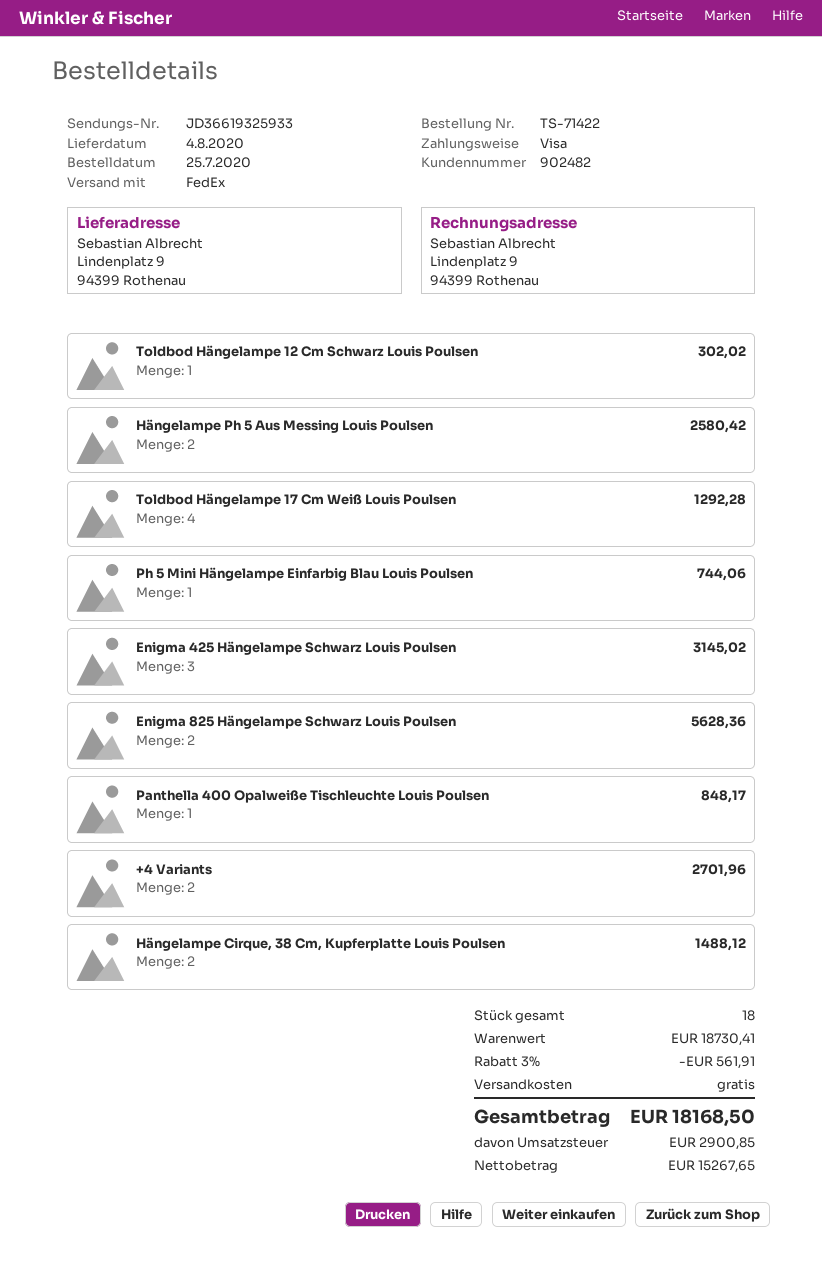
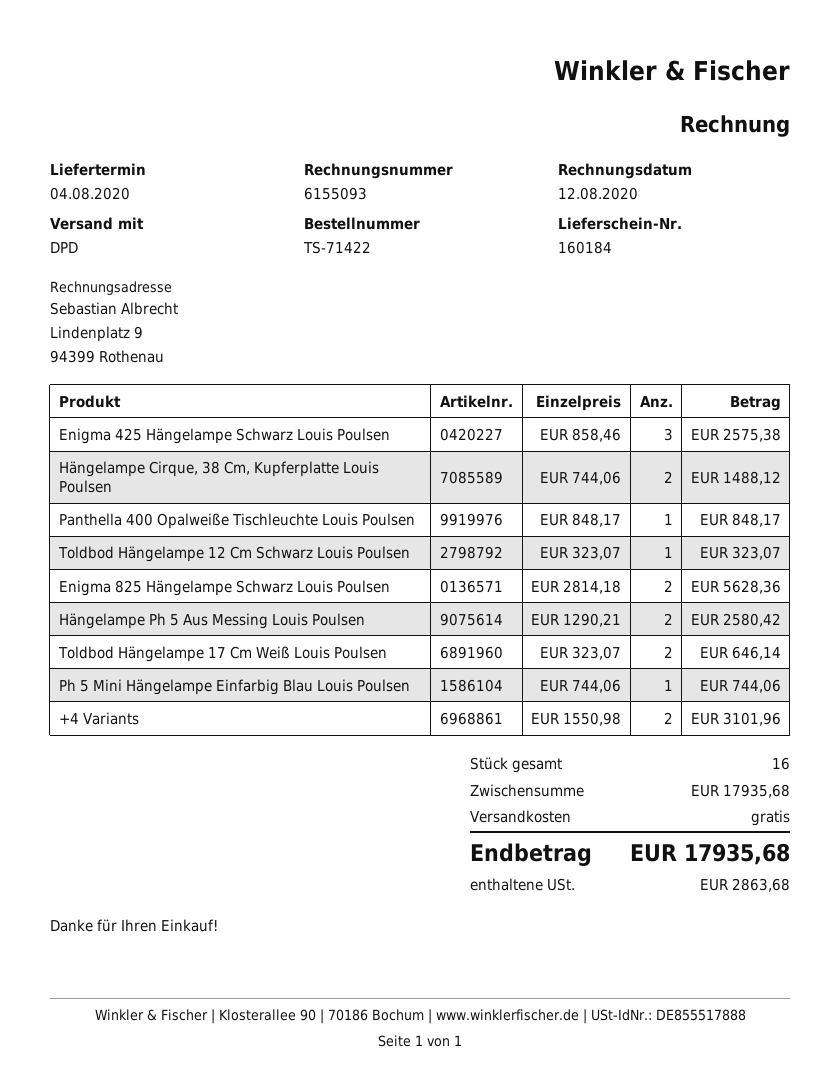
shipping method: FedEx -> DPD
Toldbod Hängelampe 12 Cm Schwarz Louis Poulsen: 1 for 302.02 -> 1 for 323.07
Toldbod Hängelampe 17 Cm Weiß Louis Poulsen: 4 for 1292.28 -> 2 for 646.14
Enigma 425 Hängelampe Schwarz Louis Poulsen: 3 for 3145.02 -> 3 for 2575.38
+4 Variants: 2 for 2701.96 -> 2 for 3101.96
total quantity: 18 -> 16
subtotal: 18730.41 -> 17935.68
discount: 3% = 561.91 -> none
tax: 2900.85 -> 2863.68
total: 18168.50 -> 17935.68

